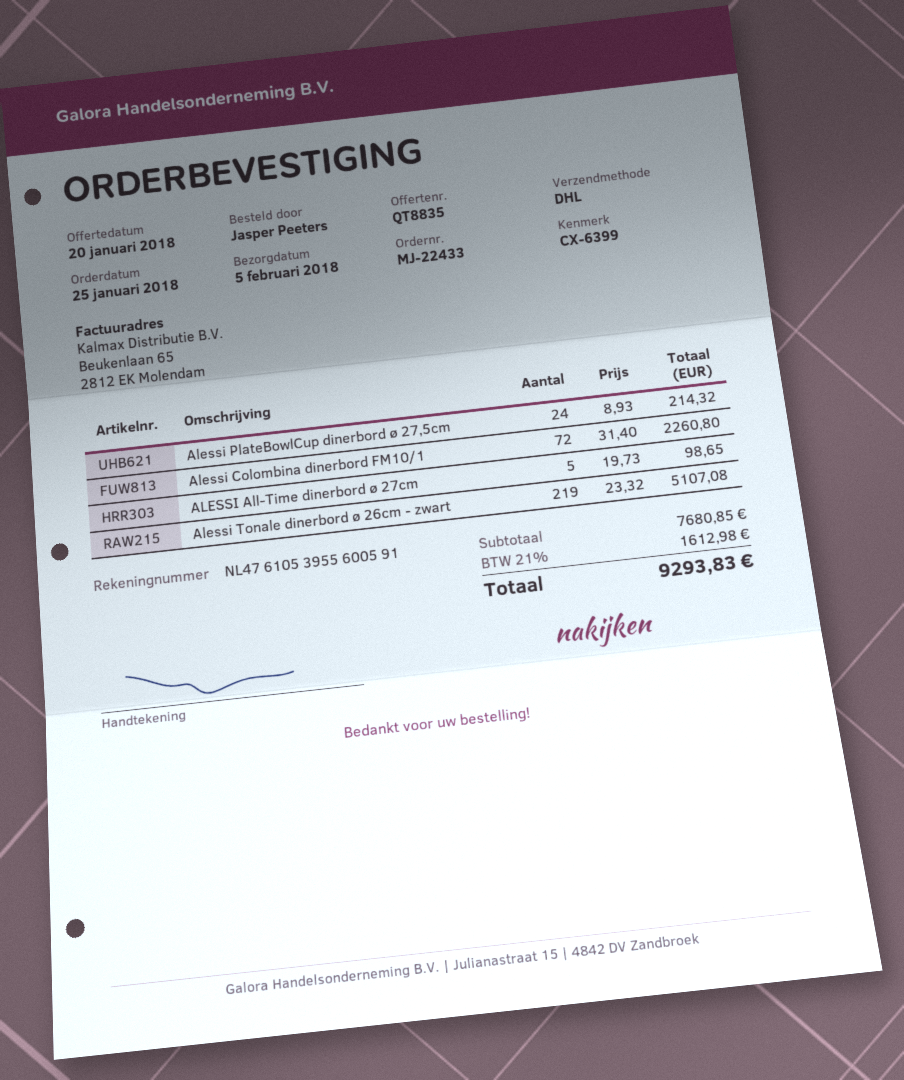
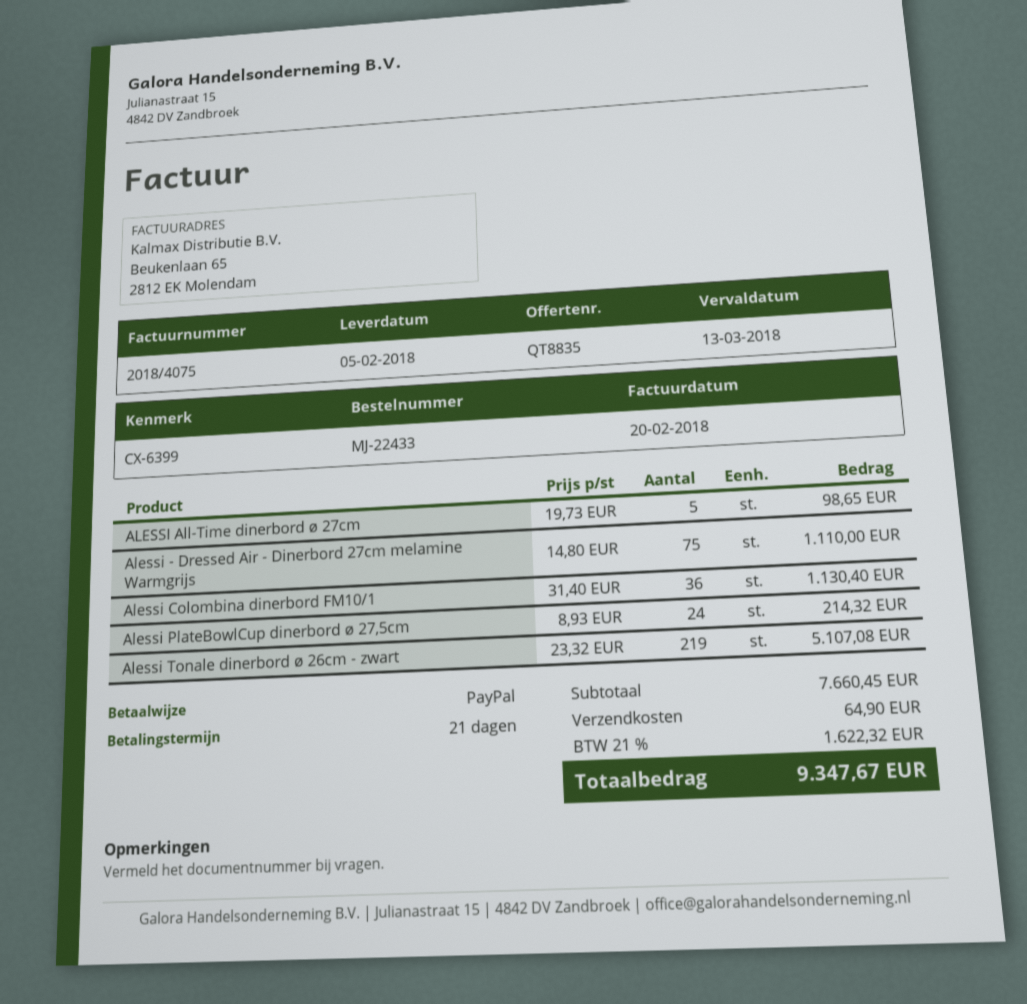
Alessi Colombina dinerbord FM10/1: 72 x 31.40 = 2260.80 -> 36 x 31.40 = 1130.40
Alessi - Dressed Air - Dinerbord 27cm melamine Warmgrijs: none -> 75 x 14.80 = 1110.00
subtotal: 7680.85 -> 7660.45
shipping: none -> 64.90
tax: 21% = 1612.98 -> 21% = 1622.32
total: 9293.83 -> 9347.67

